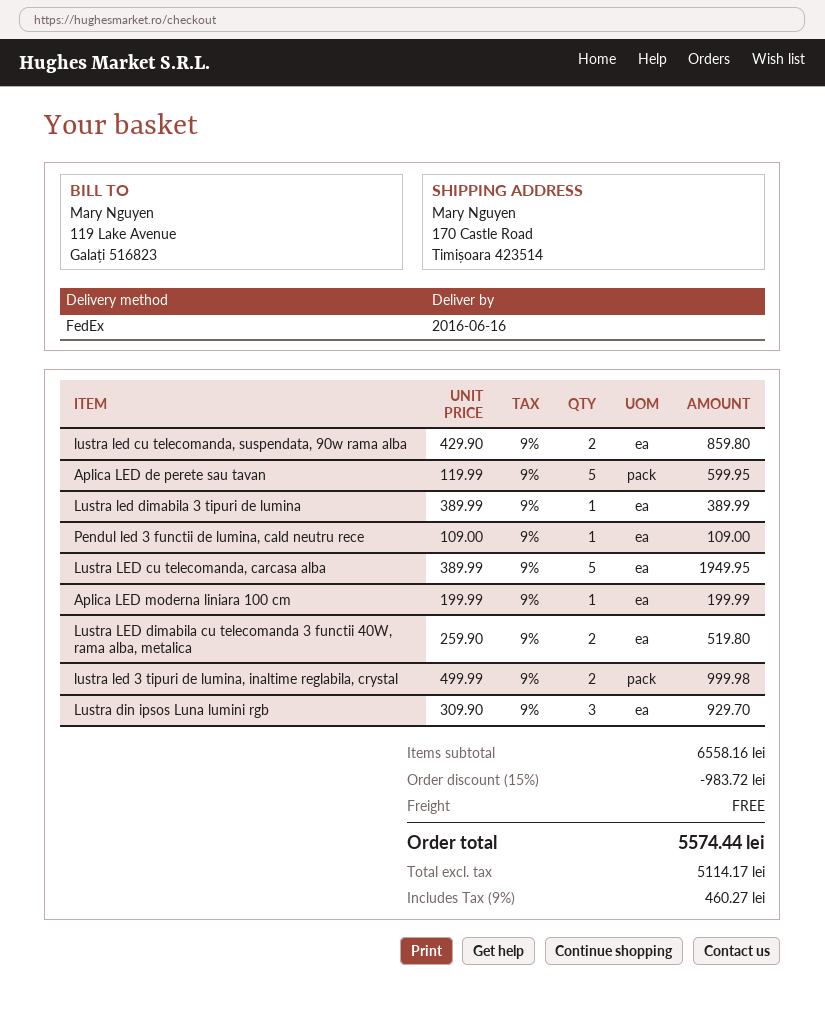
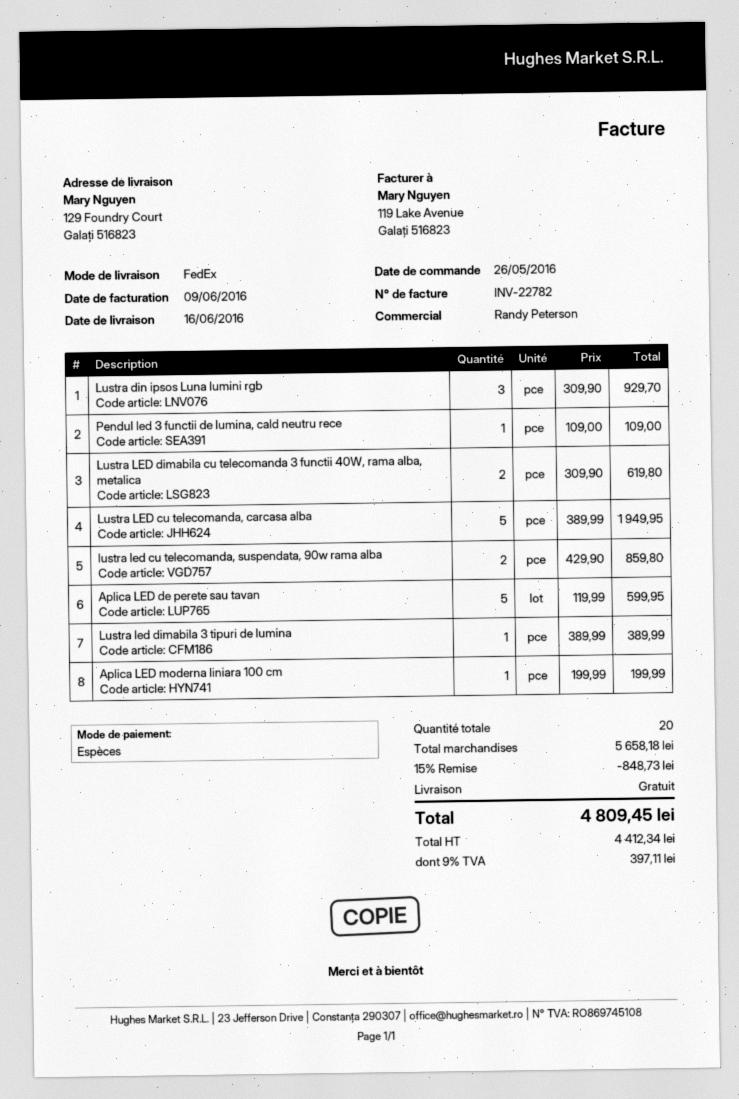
ship to: 170 Castle Road, Timișoara 423514 -> 129 Foundry Court, Galați 516823
Lustra LED dimabila cu telecomanda 3 functii 40W, rama alba, metalica: 2 x 259.90 = 519.80 -> 2 x 309.90 = 619.80
lustra led 3 tipuri de lumina, inaltime reglabila, crystal: 2 x 499.99 = 999.98 -> none
subtotal: 6558.16 -> 5658.18
discount: 15% = 983.72 -> 15% = 848.73
net: 5114.17 -> 4412.34
tax: 9% = 460.27 -> 9% = 397.11
total: 5574.44 -> 4809.45

